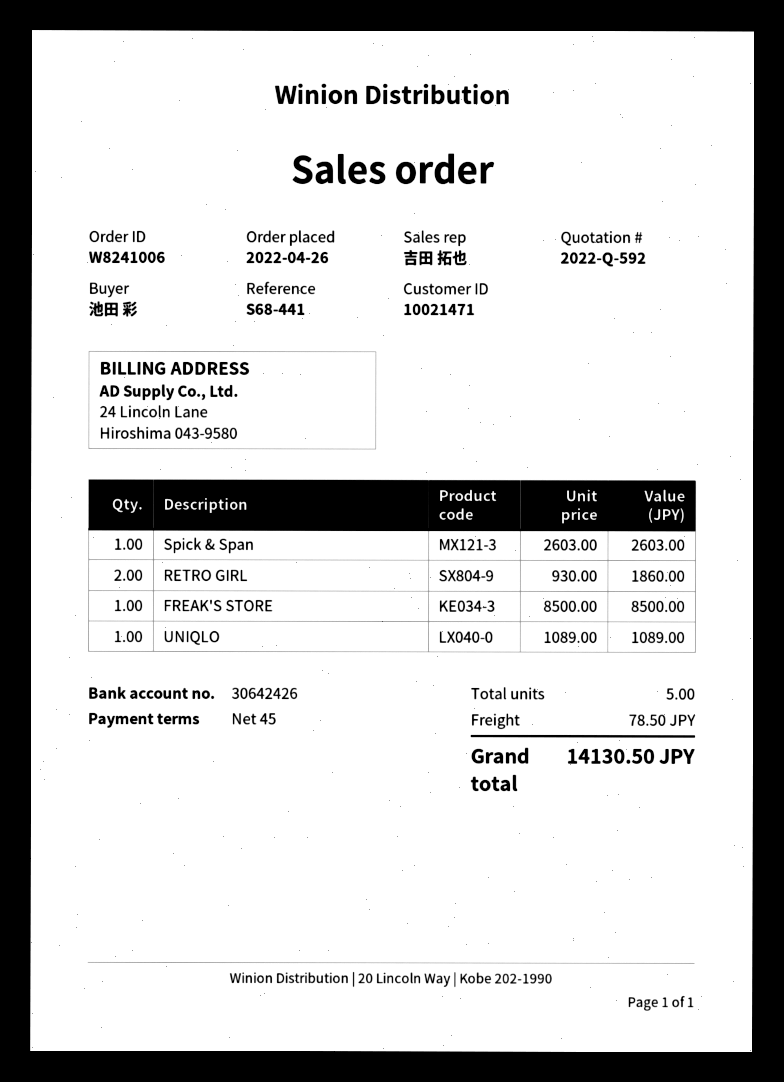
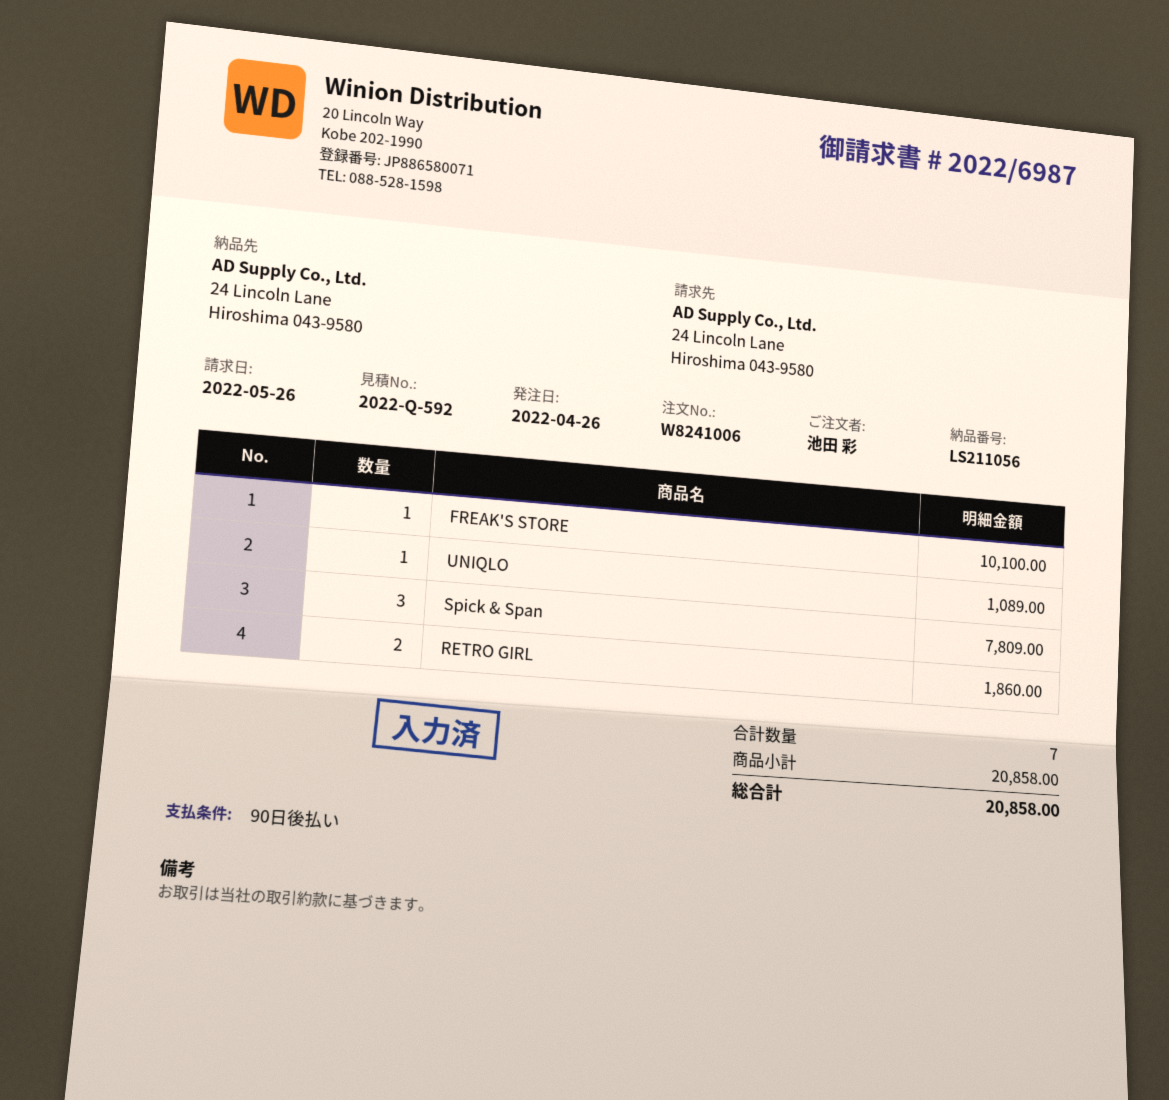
payment terms: 45 days -> 90 days
Spick & Span: 1 for 2603.00 -> 3 for 7809.00
FREAK'S STORE: 1 for 8500.00 -> 1 for 10100.00
total quantity: 5 -> 7
shipping: 78.50 -> none
total: 14130.50 -> 20858.00

